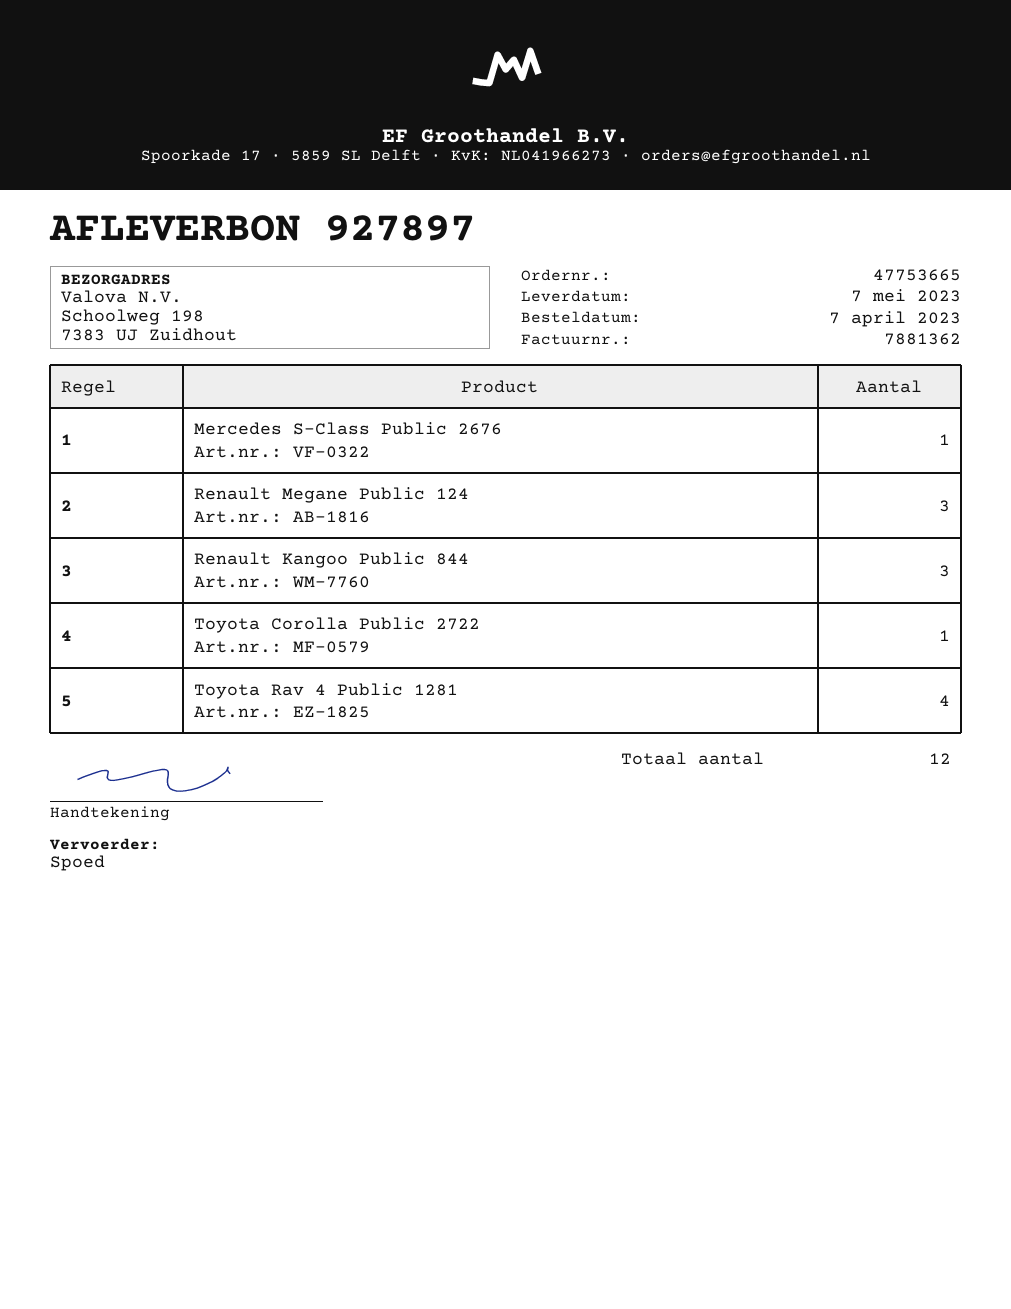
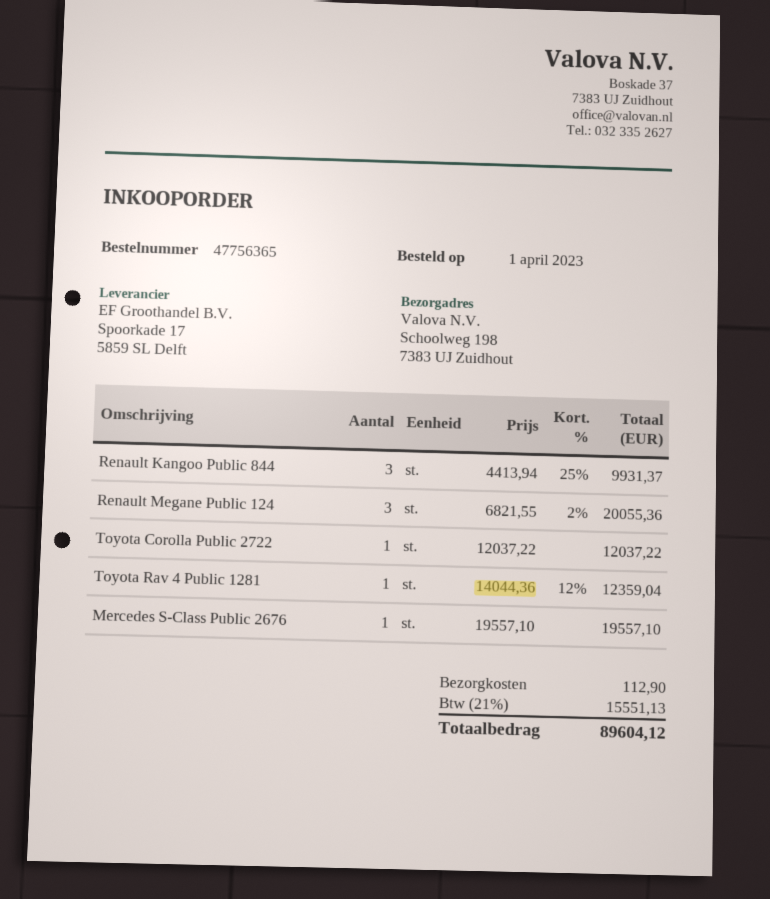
order number: 47753665 -> 47756365
order date: 2023-04-07 -> 2023-04-01
Toyota Rav 4 Public 1281: 4 -> 1

